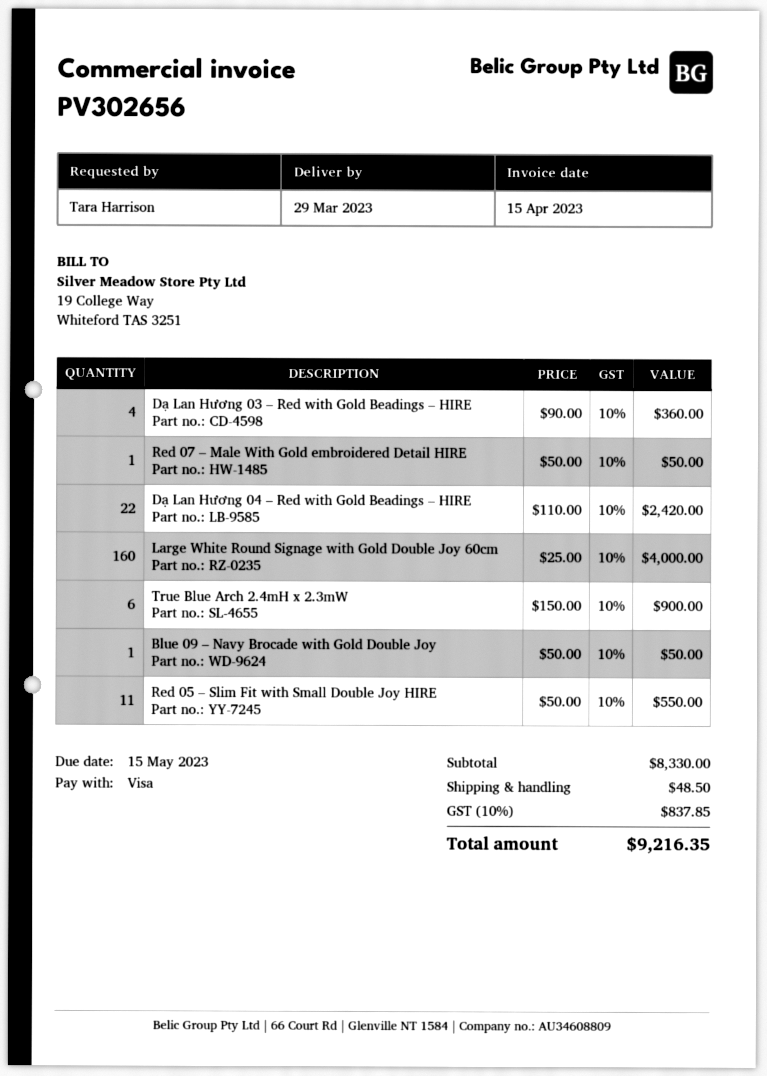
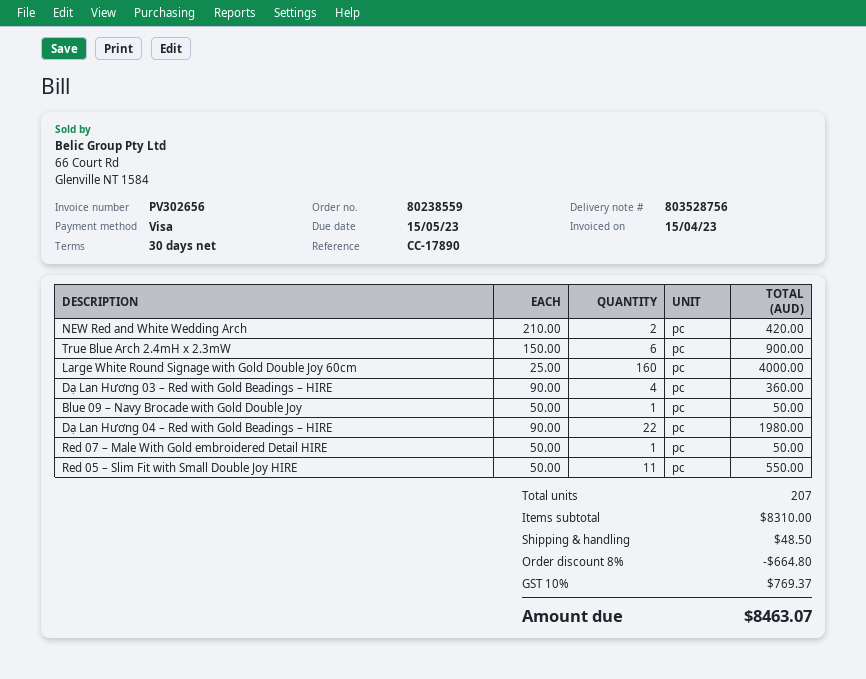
Dạ Lan Hương 04 – Red with Gold Beadings – HIRE: 22 x 110.00 = 2420.00 -> 22 x 90.00 = 1980.00
NEW Red and White Wedding Arch: none -> 2 x 210.00 = 420.00
subtotal: 8330.00 -> 8310.00
discount: none -> 8% = 664.80
tax: 10% = 837.85 -> 10% = 769.37
total: 9216.35 -> 8463.07

